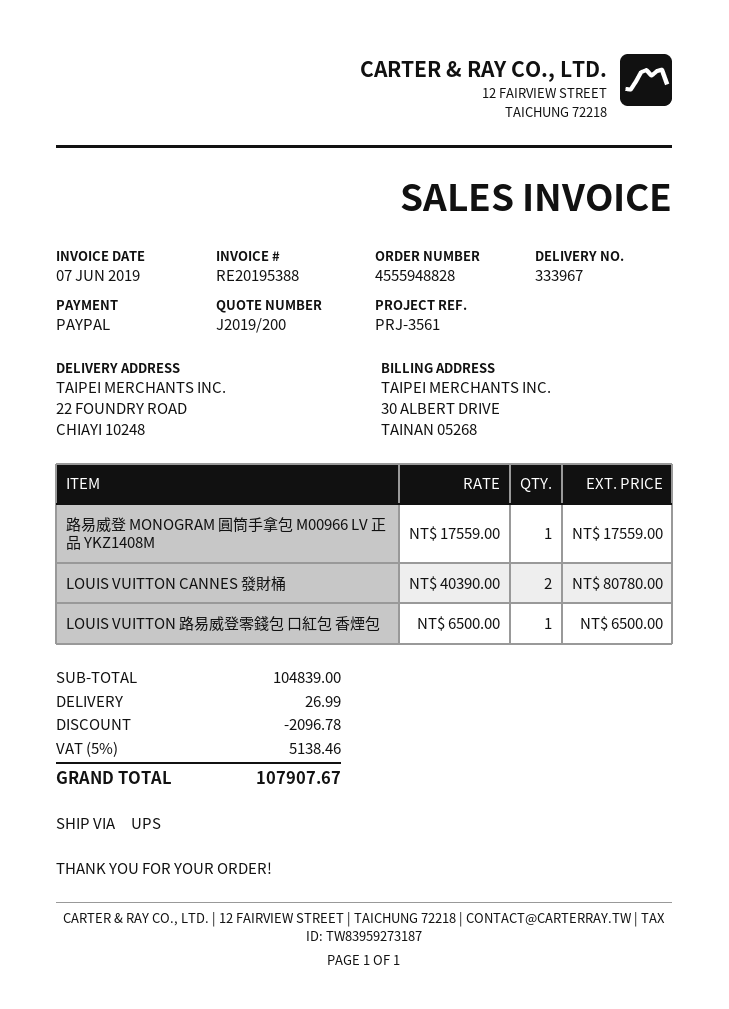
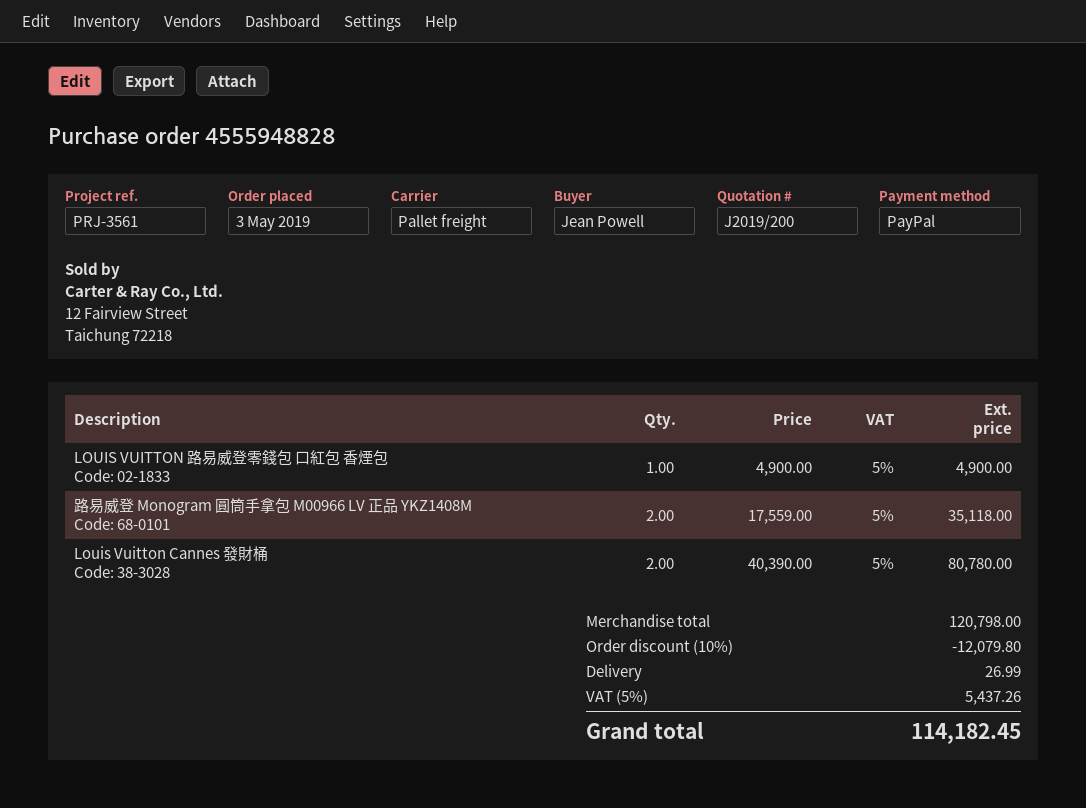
shipping method: UPS -> pallet freight
路易威登 MONOGRAM 圓筒手拿包 M00966 LV 正品 YKZ1408M: 1 x 17559.00 = 17559.00 -> 2 x 17559.00 = 35118.00
LOUIS VUITTON 路易威登零錢包 口紅包 香煙包: 1 x 6500.00 = 6500.00 -> 1 x 4900.00 = 4900.00
subtotal: 104839.00 -> 120798.00
discount: 2096.78 -> 12079.80
tax: 5% = 5138.46 -> 5% = 5437.26
total: 107907.67 -> 114182.45

